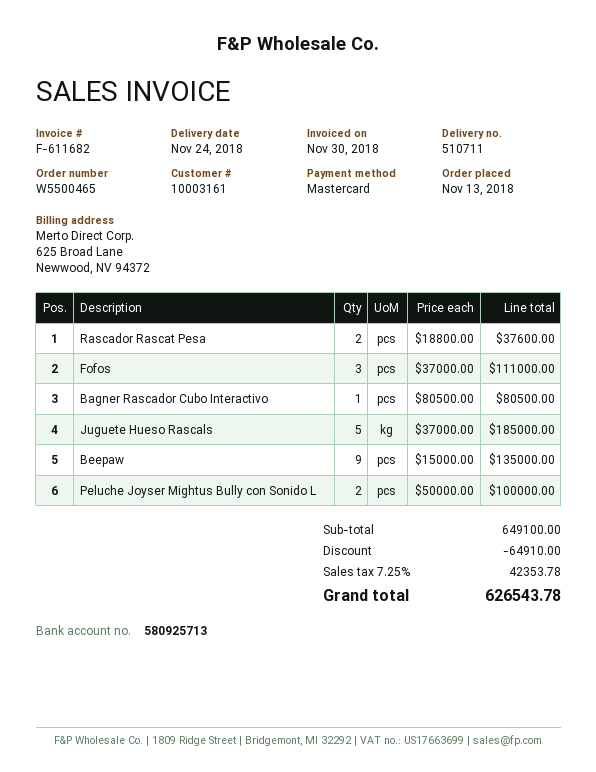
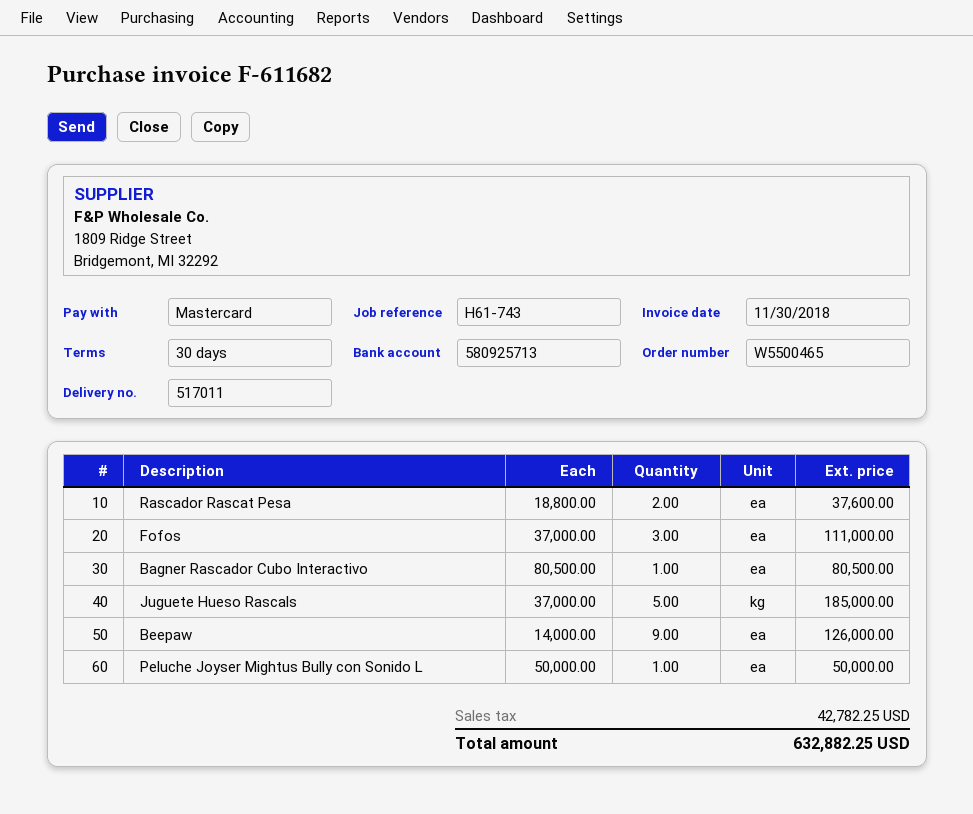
delivery note number: 510711 -> 517011
Beepaw: 9 x 15000.00 = 135000.00 -> 9 x 14000.00 = 126000.00
Peluche Joyser Mightus Bully con Sonido L: 2 x 50000.00 = 100000.00 -> 1 x 50000.00 = 50000.00
discount: 64910.00 -> none
tax: 42353.78 -> 42782.25
total: 626543.78 -> 632882.25

